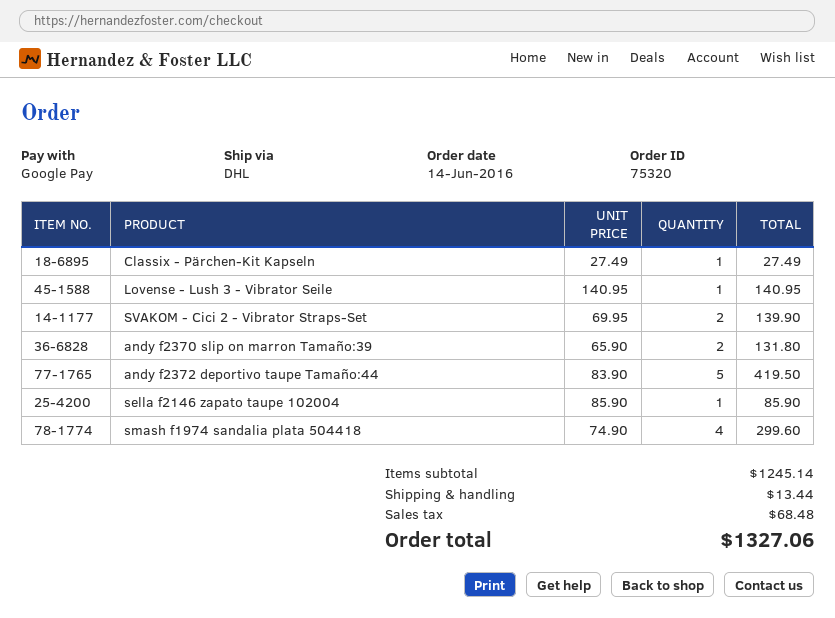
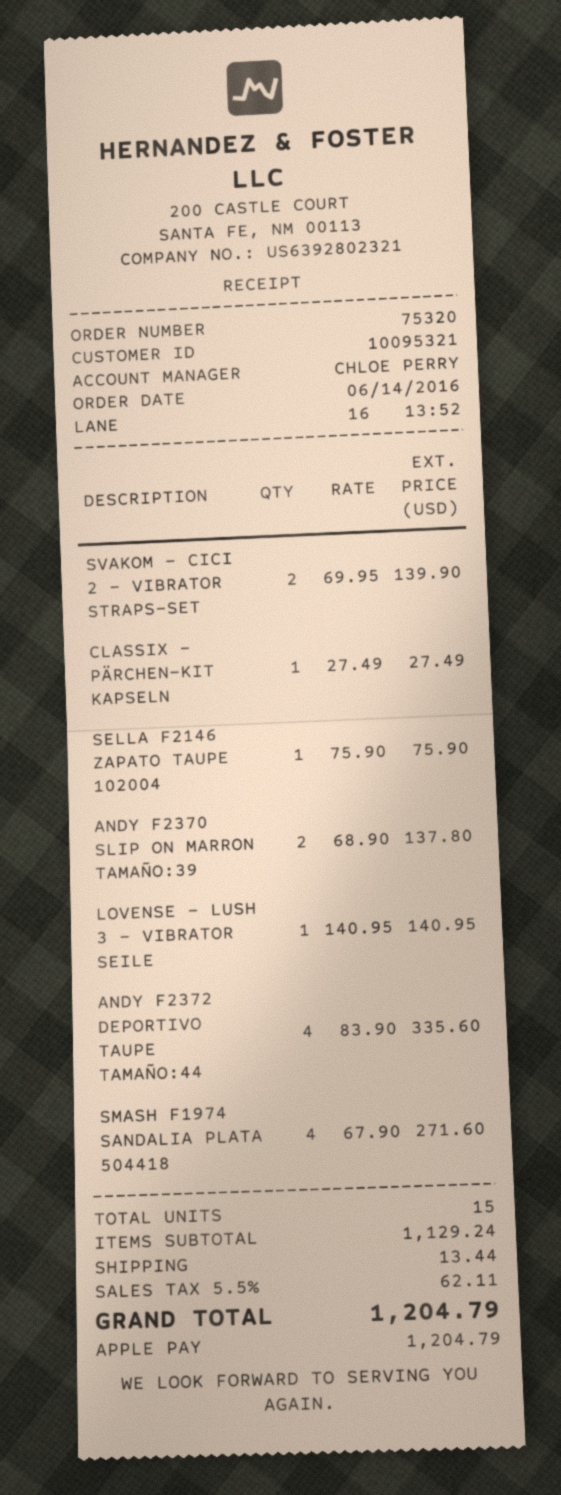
payment method: Google Pay -> Apple Pay
andy f2370 slip on marron Tamaño:39: 2 x 65.90 = 131.80 -> 2 x 68.90 = 137.80
andy f2372 deportivo taupe Tamaño:44: 5 x 83.90 = 419.50 -> 4 x 83.90 = 335.60
sella f2146 zapato taupe 102004: 1 x 85.90 = 85.90 -> 1 x 75.90 = 75.90
smash f1974 sandalia plata 504418: 4 x 74.90 = 299.60 -> 4 x 67.90 = 271.60
subtotal: 1245.14 -> 1129.24
tax: 68.48 -> 62.11
total: 1327.06 -> 1204.79

